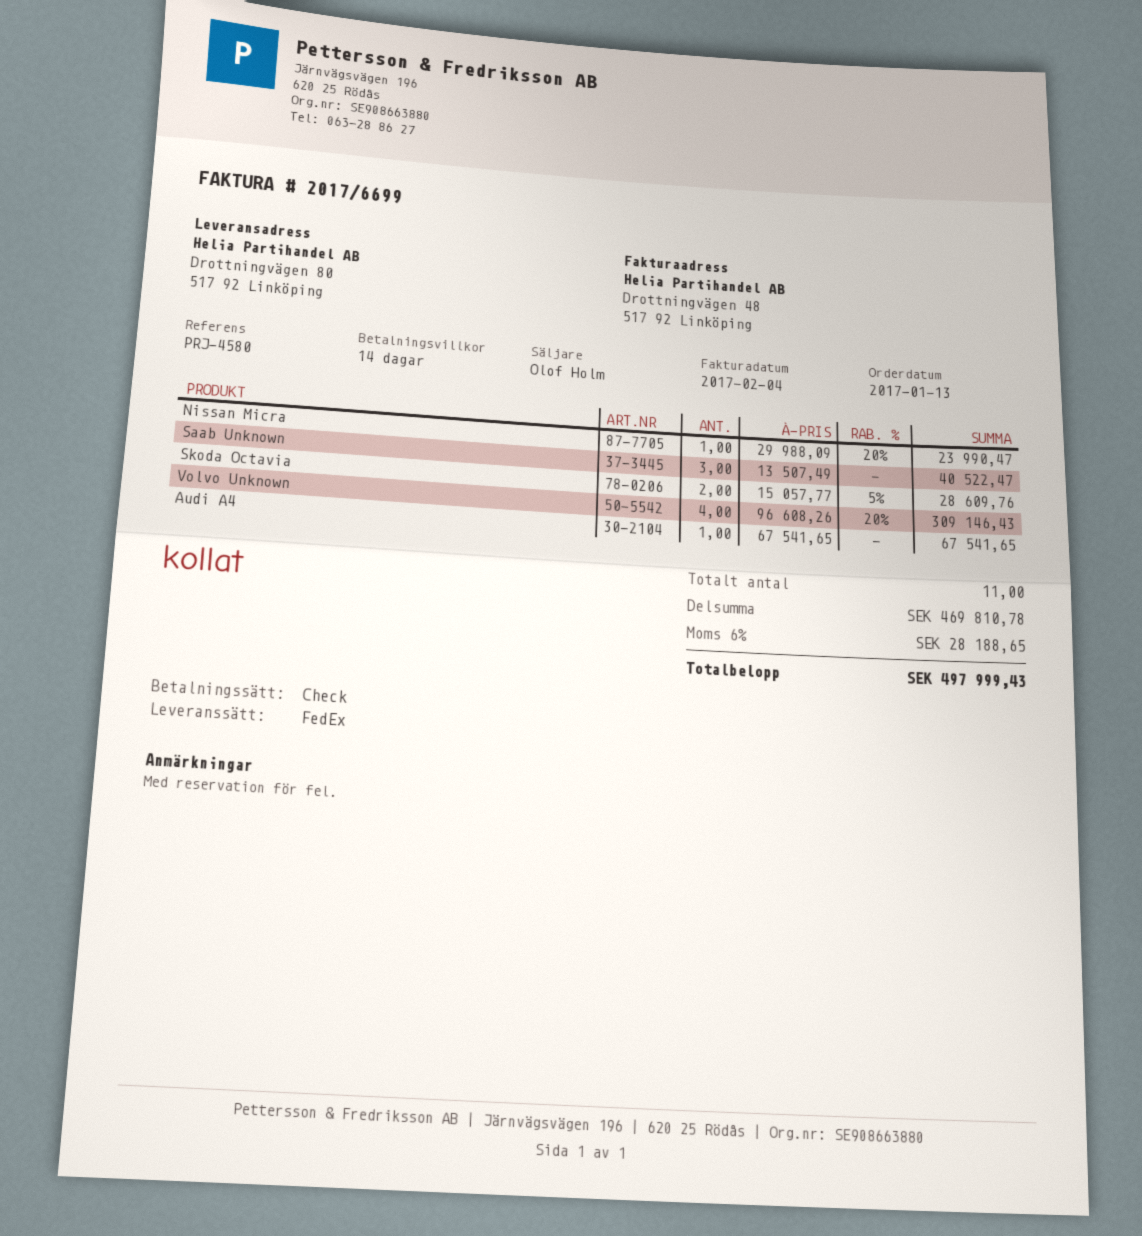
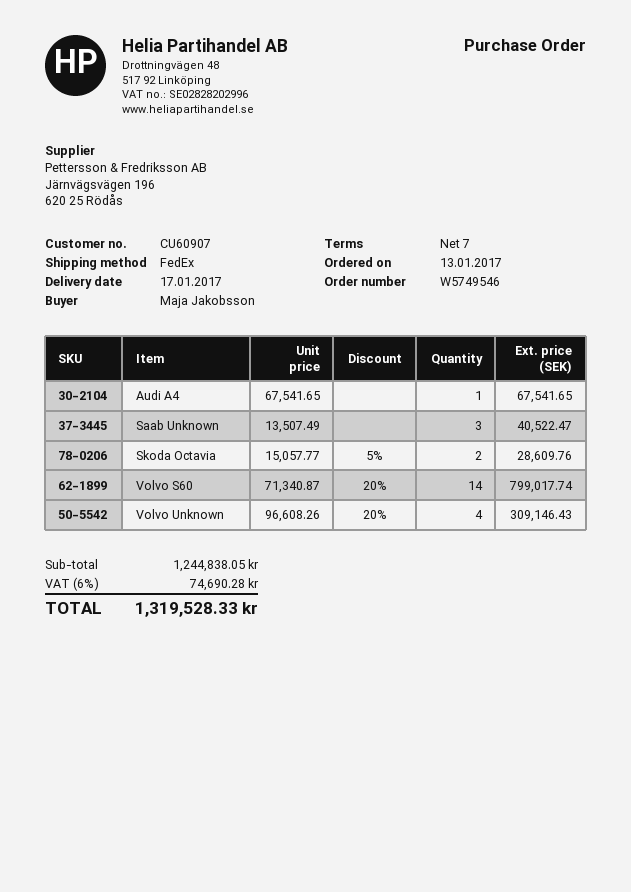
payment terms: 14 days -> 7 days
Nissan Micra: 1 x 29988.09 - 20% = 23990.47 -> none
Volvo S60: none -> 14 x 71340.87 - 20% = 799017.74
subtotal: 469810.78 -> 1244838.05
tax: 6% = 28188.65 -> 6% = 74690.28
total: 497999.43 -> 1319528.33

